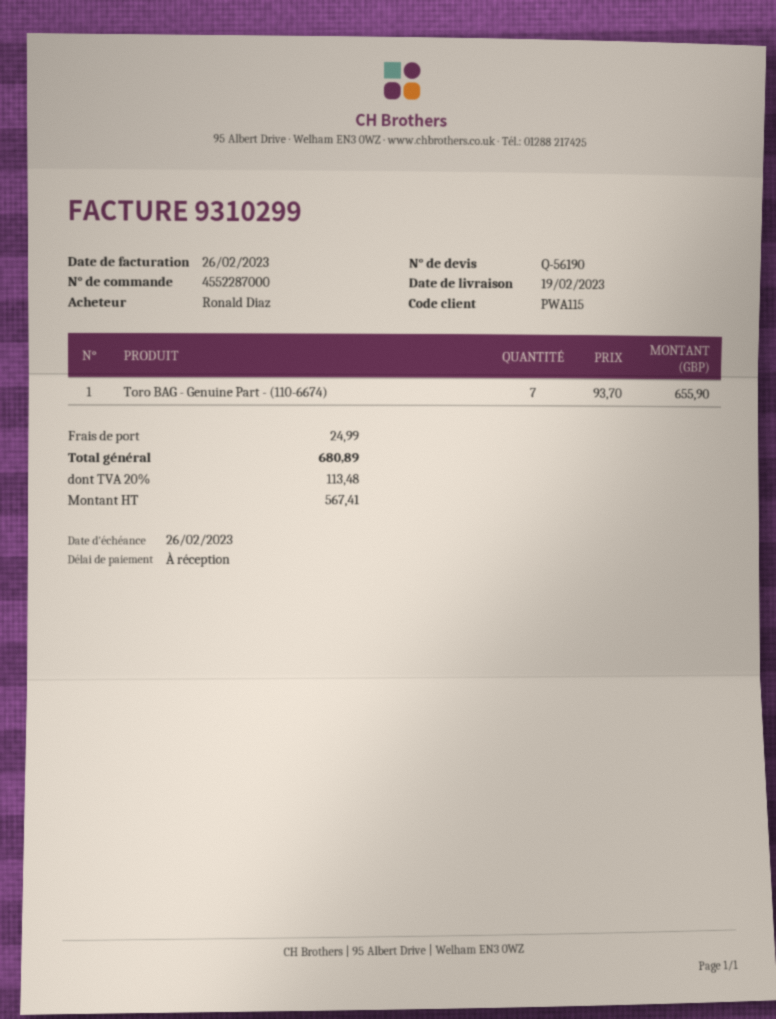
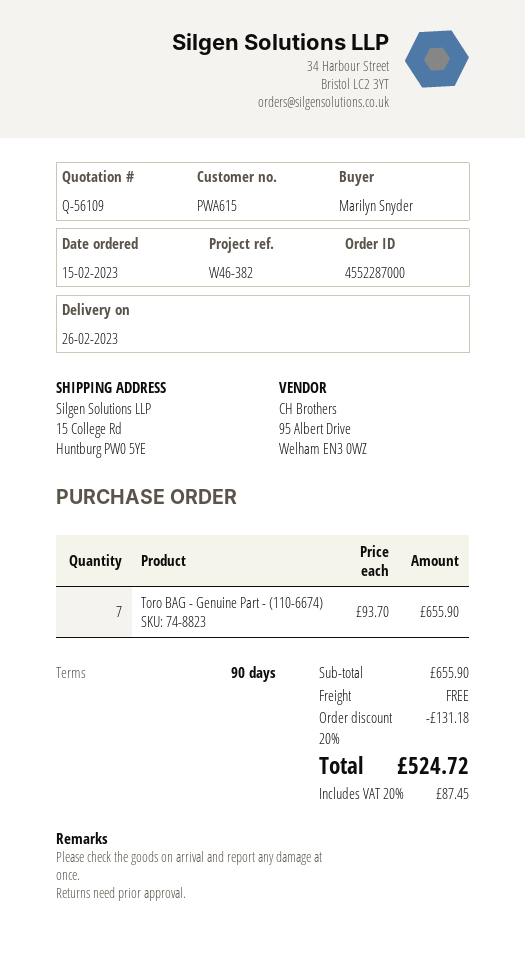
quote number: Q-56190 -> Q-56109
delivery date: 2023-02-19 -> 2023-02-26
payment terms: on receipt -> 90 days
customer number: PWA115 -> PWA615
ordered by: Ronald Diaz -> Marilyn Snyder
discount: none -> 20% = 131.18
shipping: 24.99 -> 0.00
tax: 20% = 113.48 -> 20% = 87.45
total: 680.89 -> 524.72

